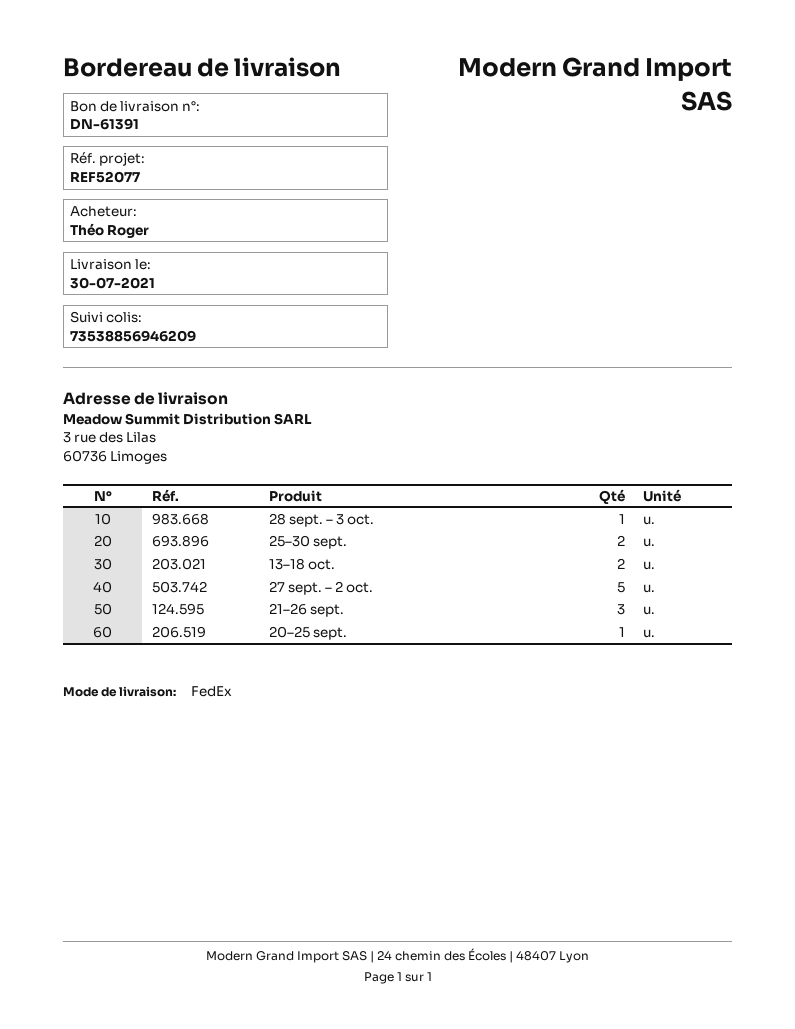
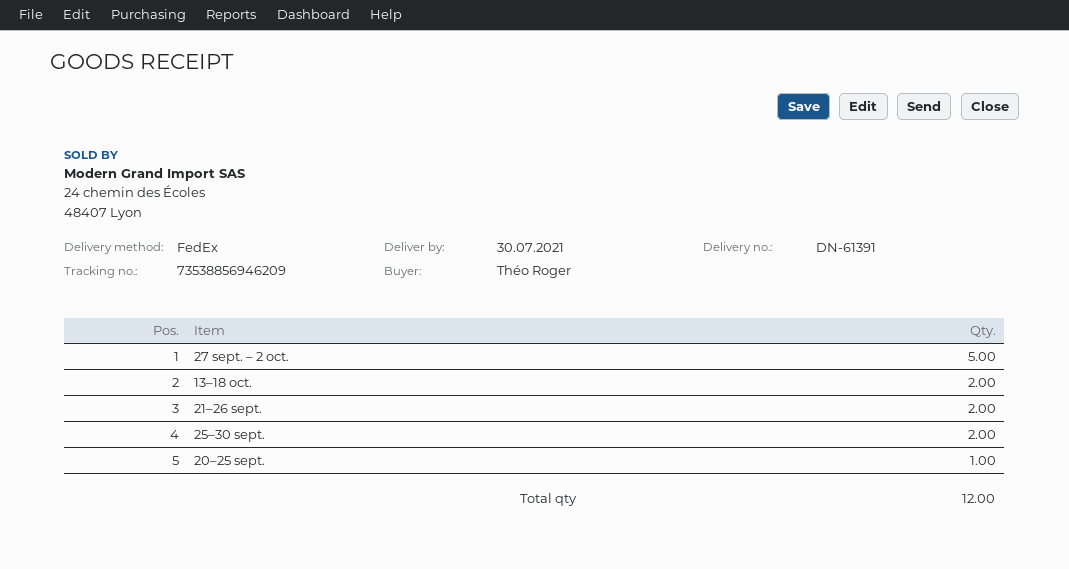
28 sept. – 3 oct.: 1 -> none
21–26 sept.: 3 -> 2

